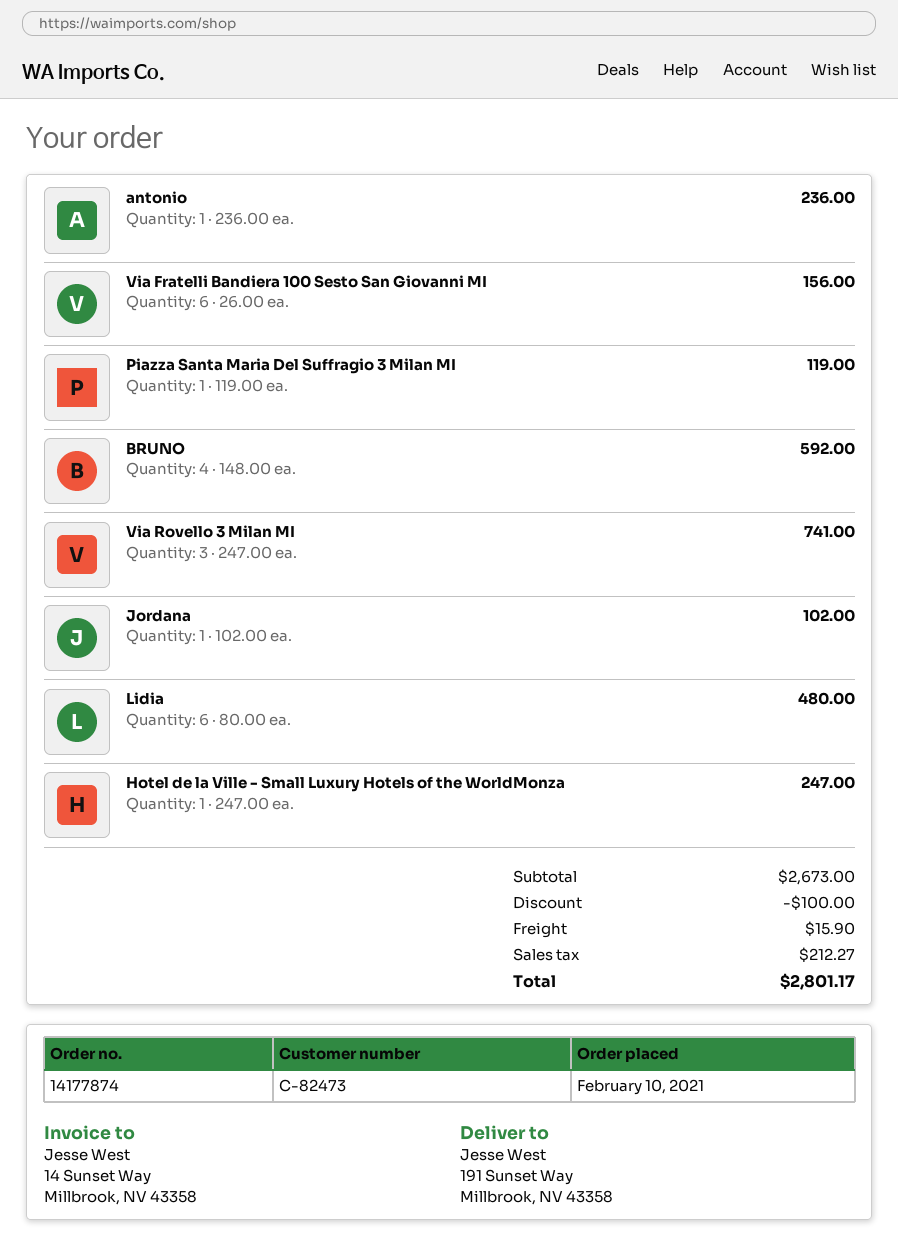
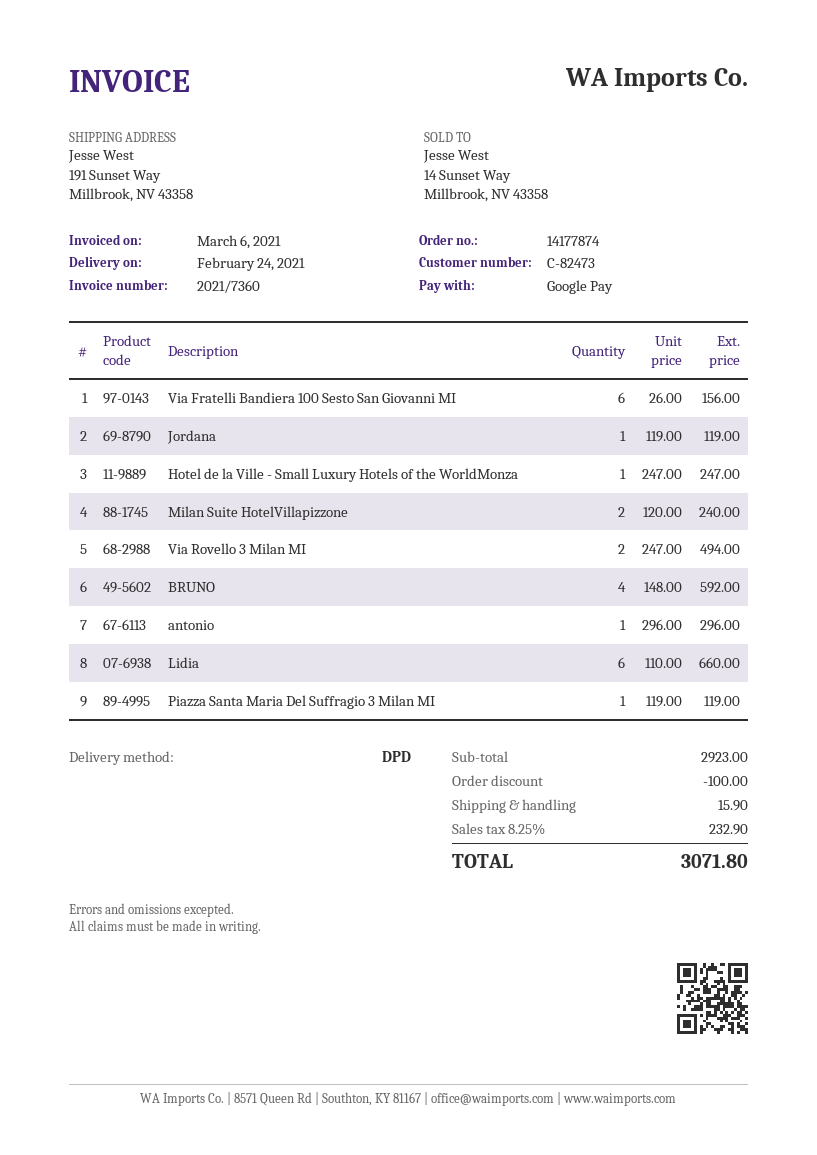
antonio: 1 x 236.00 = 236.00 -> 1 x 296.00 = 296.00
Via Rovello 3 Milan MI: 3 x 247.00 = 741.00 -> 2 x 247.00 = 494.00
Jordana: 1 x 102.00 = 102.00 -> 1 x 119.00 = 119.00
Lidia: 6 x 80.00 = 480.00 -> 6 x 110.00 = 660.00
Milan Suite HotelVillapizzone: none -> 2 x 120.00 = 240.00
subtotal: 2673.00 -> 2923.00
tax: 212.27 -> 232.90
total: 2801.17 -> 3071.80

